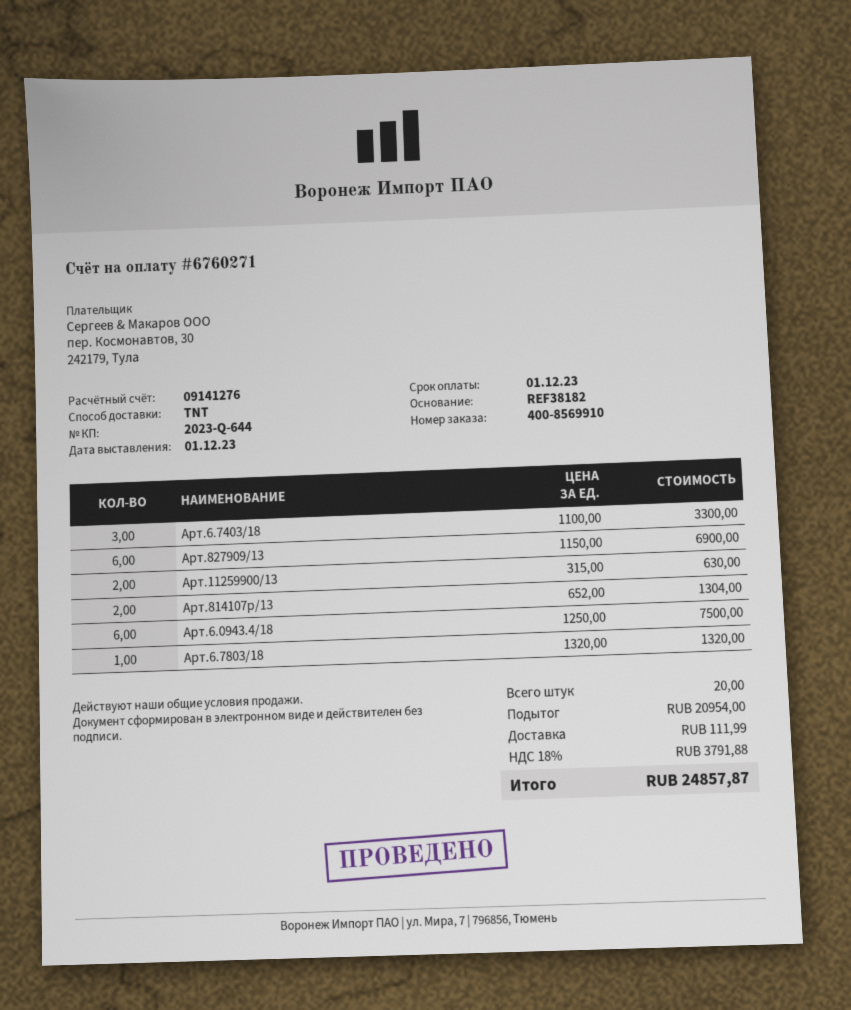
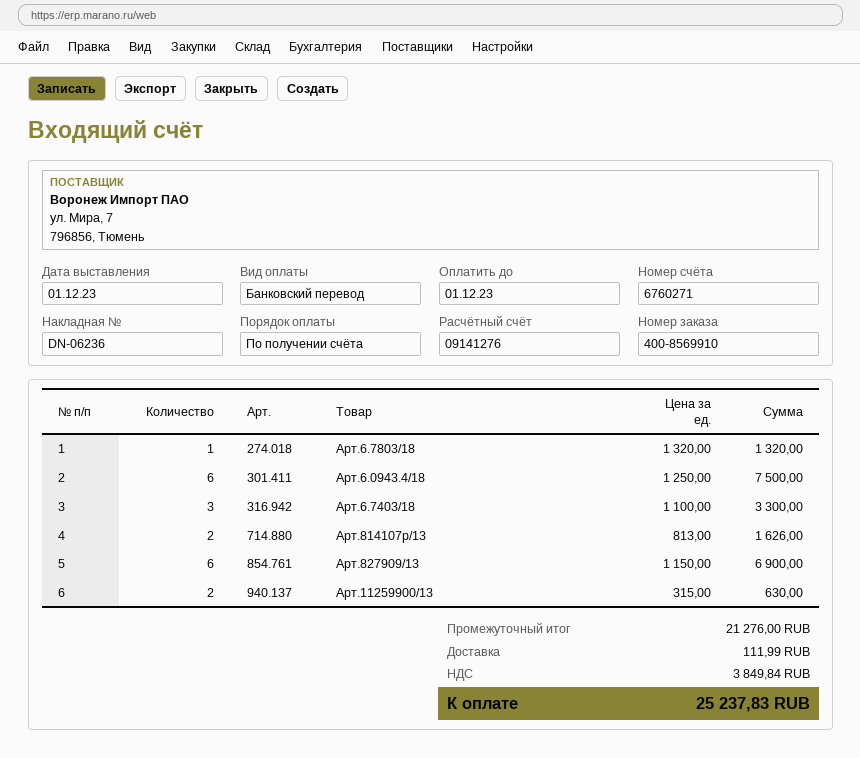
Арт.814107p/13: 2 x 652.00 = 1304.00 -> 2 x 813.00 = 1626.00
subtotal: 20954.00 -> 21276.00
tax: 3791.88 -> 3849.84
total: 24857.87 -> 25237.83

